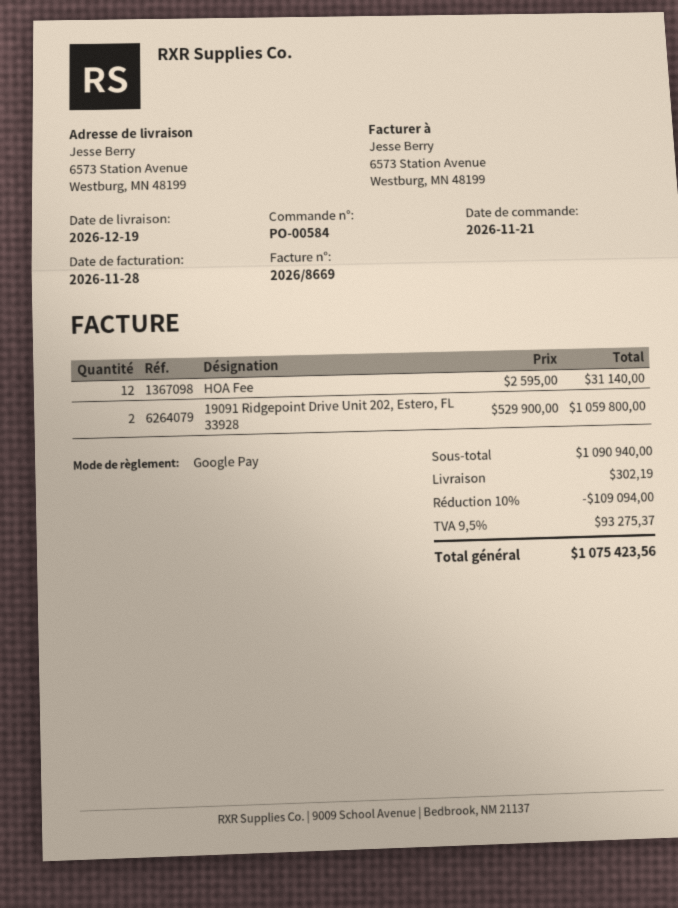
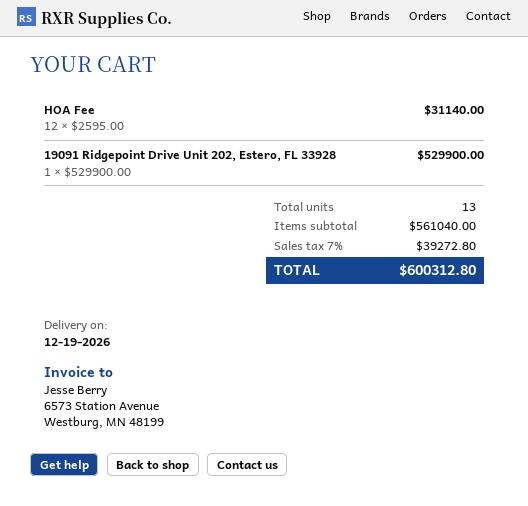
19091 Ridgepoint Drive Unit 202, Estero, FL 33928: 2 x 529900.00 = 1059800.00 -> 1 x 529900.00 = 529900.00
subtotal: 1090940.00 -> 561040.00
discount: 10% = 109094.00 -> none
shipping: 302.19 -> none
tax: 9.5% = 93275.37 -> 7% = 39272.80
total: 1075423.56 -> 600312.80

